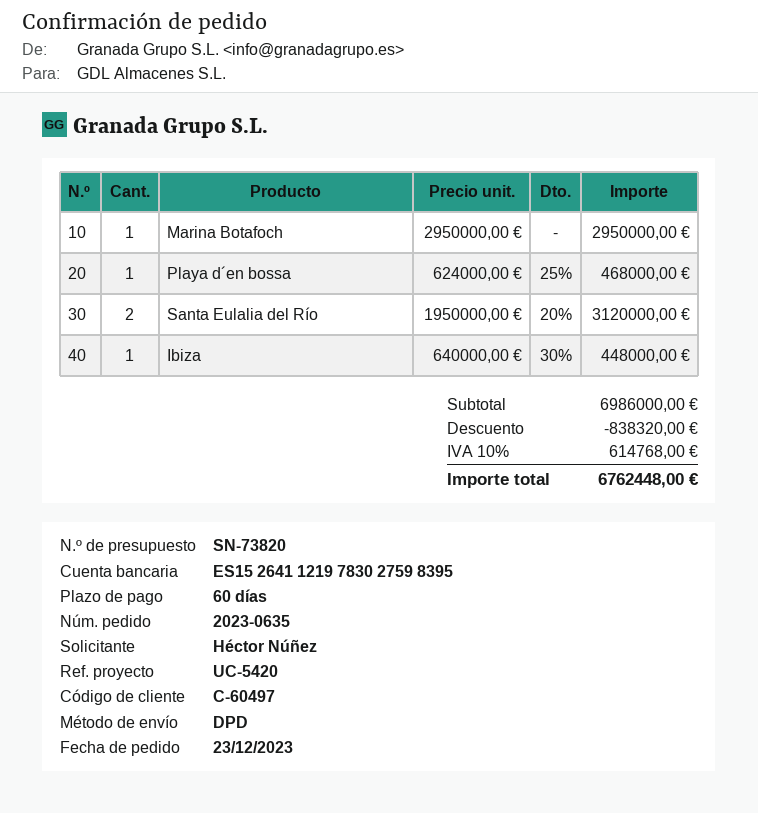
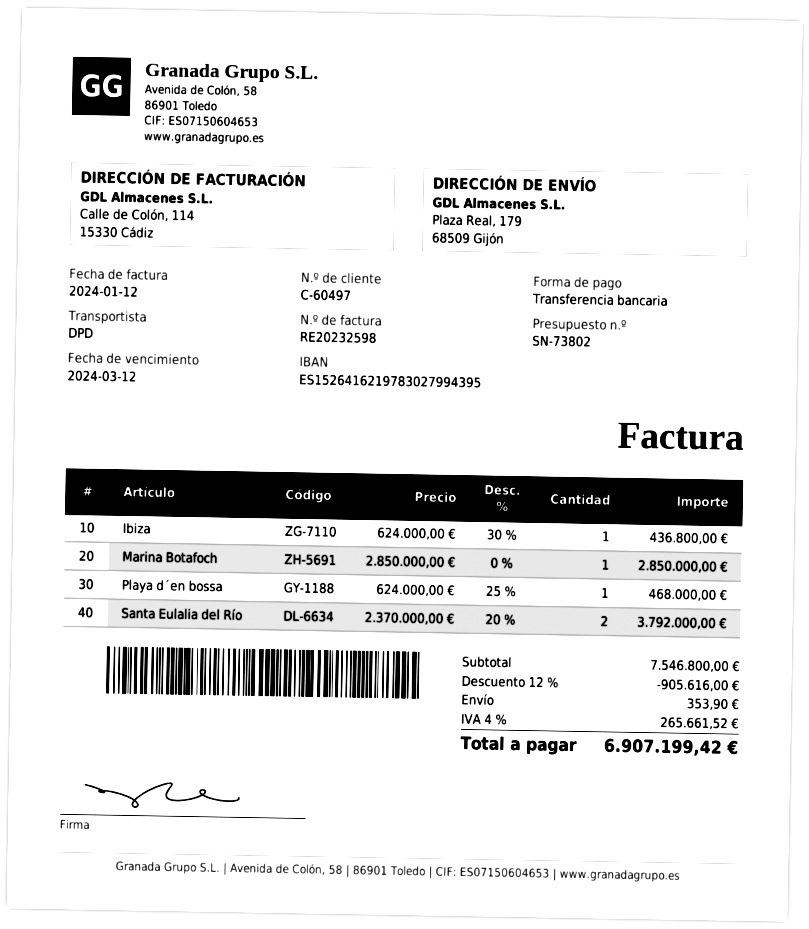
quote number: SN-73820 -> SN-73802
bank account: ES1526411219783027598395 -> ES1526416219783027994395
Marina Botafoch: 1 x 2950000.00 = 2950000.00 -> 1 x 2850000.00 = 2850000.00
Santa Eulalia del Río: 2 x 1950000.00 - 20% = 3120000.00 -> 2 x 2370000.00 - 20% = 3792000.00
Ibiza: 1 x 640000.00 - 30% = 448000.00 -> 1 x 624000.00 - 30% = 436800.00
subtotal: 6986000.00 -> 7546800.00
discount: 838320.00 -> 905616.00
shipping: none -> 353.90
tax: 10% = 614768.00 -> 4% = 265661.52
total: 6762448.00 -> 6907199.42

